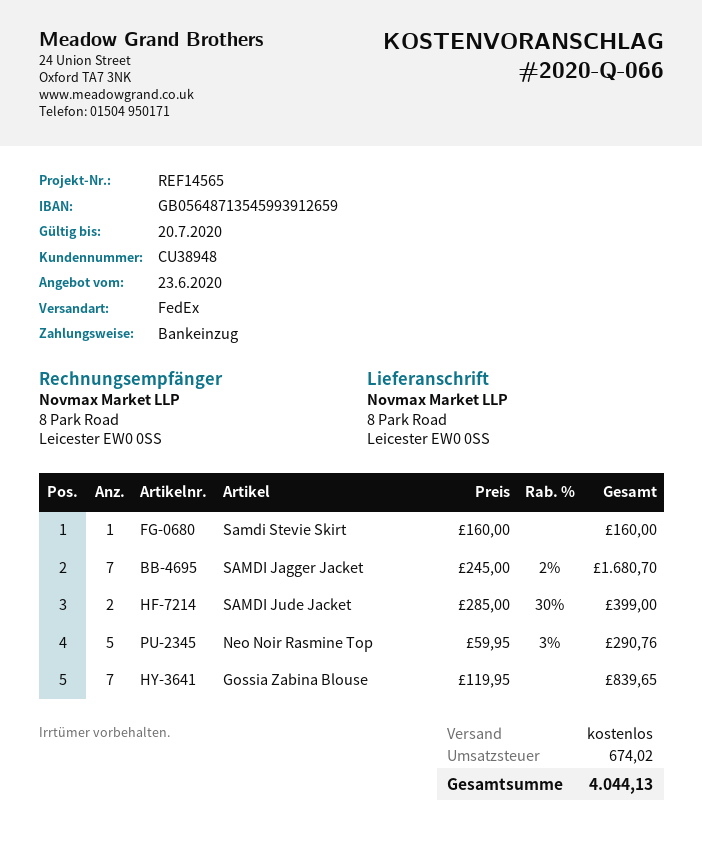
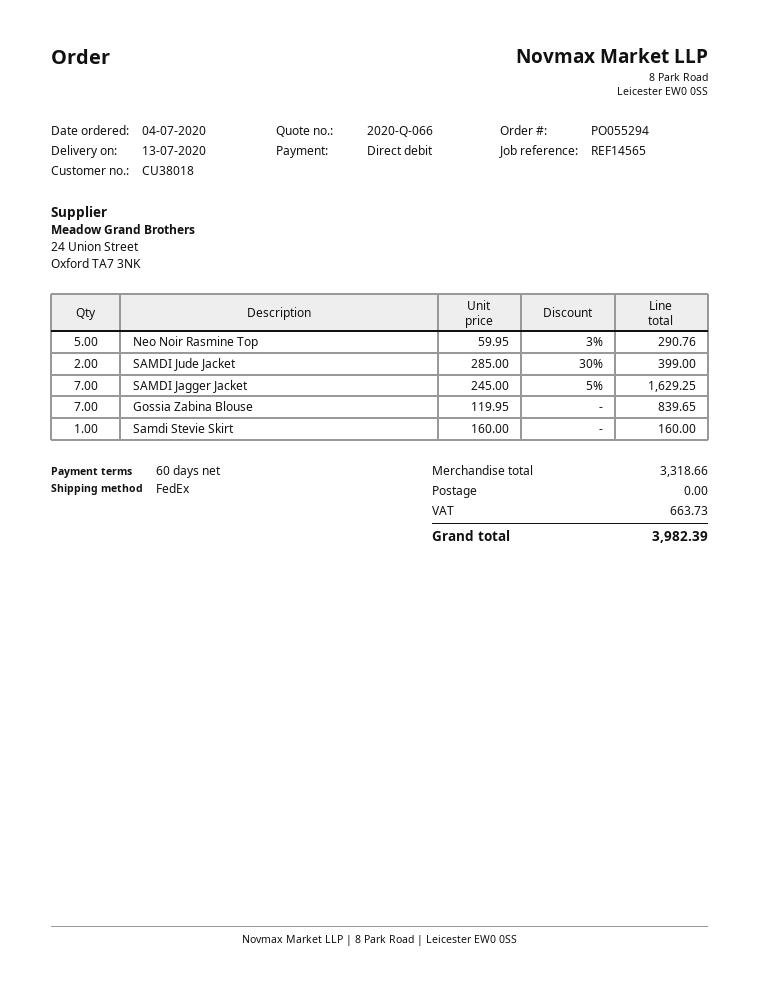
customer number: CU38948 -> CU38018
SAMDI Jagger Jacket: 7 x 245.00 - 2% = 1680.70 -> 7 x 245.00 - 5% = 1629.25
tax: 674.02 -> 663.73
total: 4044.13 -> 3982.39

